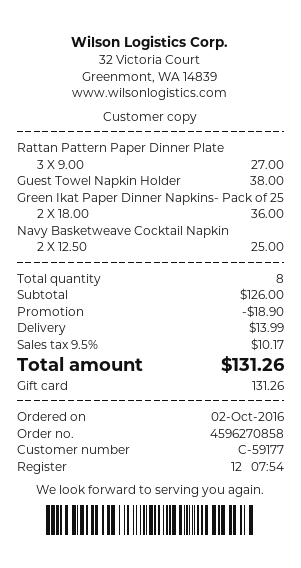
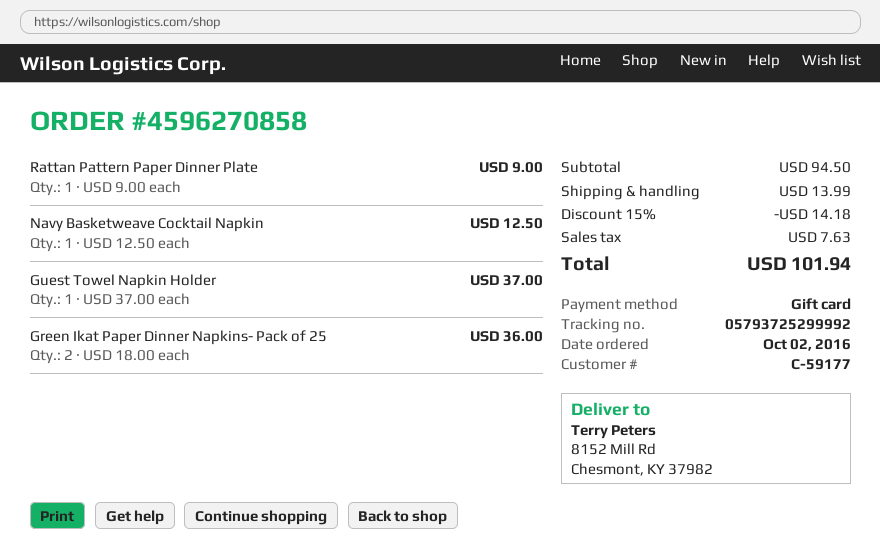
Rattan Pattern Paper Dinner Plate: 3 x 9.00 = 27.00 -> 1 x 9.00 = 9.00
Guest Towel Napkin Holder: 1 x 38.00 = 38.00 -> 1 x 37.00 = 37.00
Navy Basketweave Cocktail Napkin: 2 x 12.50 = 25.00 -> 1 x 12.50 = 12.50
subtotal: 126.00 -> 94.50
discount: 18.90 -> 14.18
tax: 10.17 -> 7.63
total: 131.26 -> 101.94

